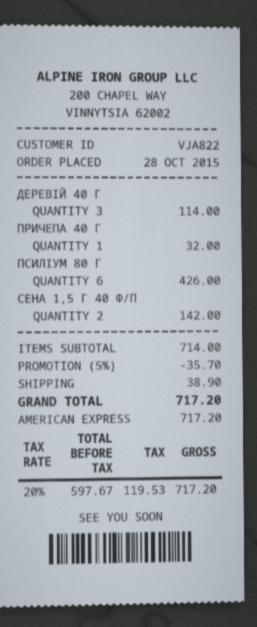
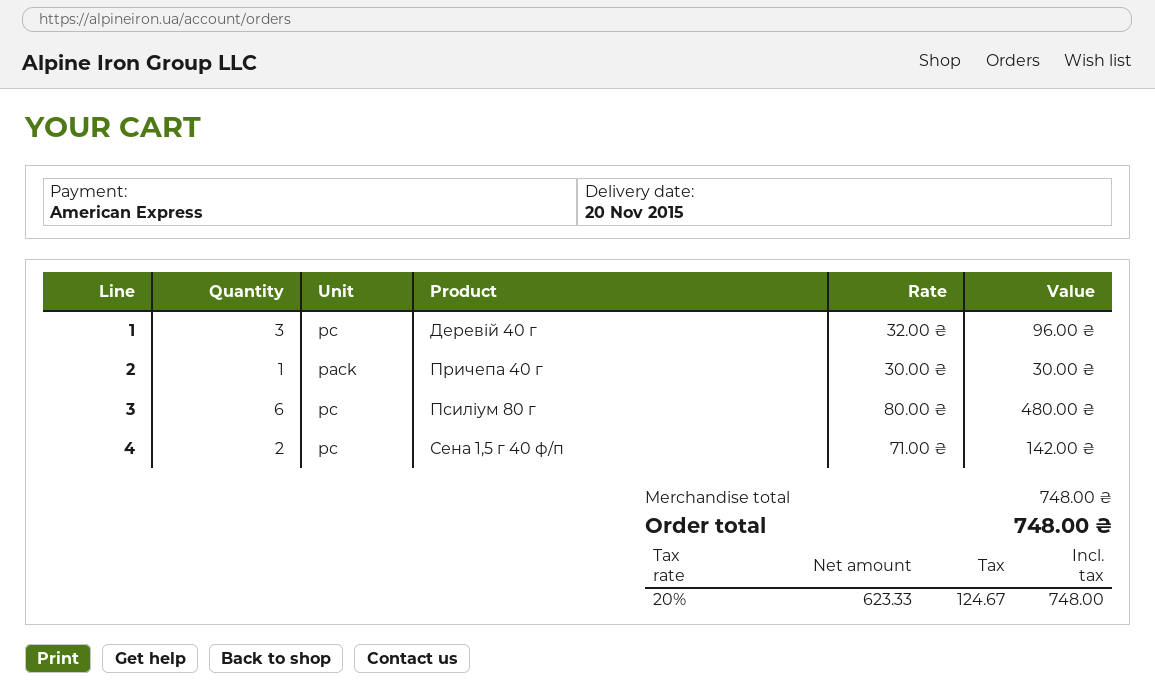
ДЕРЕВІЙ 40 Г: 3 for 114.00 -> 3 for 96.00
ПРИЧЕПА 40 Г: 1 for 32.00 -> 1 for 30.00
ПСИЛІУМ 80 Г: 6 for 426.00 -> 6 for 480.00
subtotal: 714.00 -> 748.00
discount: 5% = 35.70 -> none
shipping: 38.90 -> none
net: 597.67 -> 623.33
tax: 20% = 119.53 -> 20% = 124.67
total: 717.20 -> 748.00

